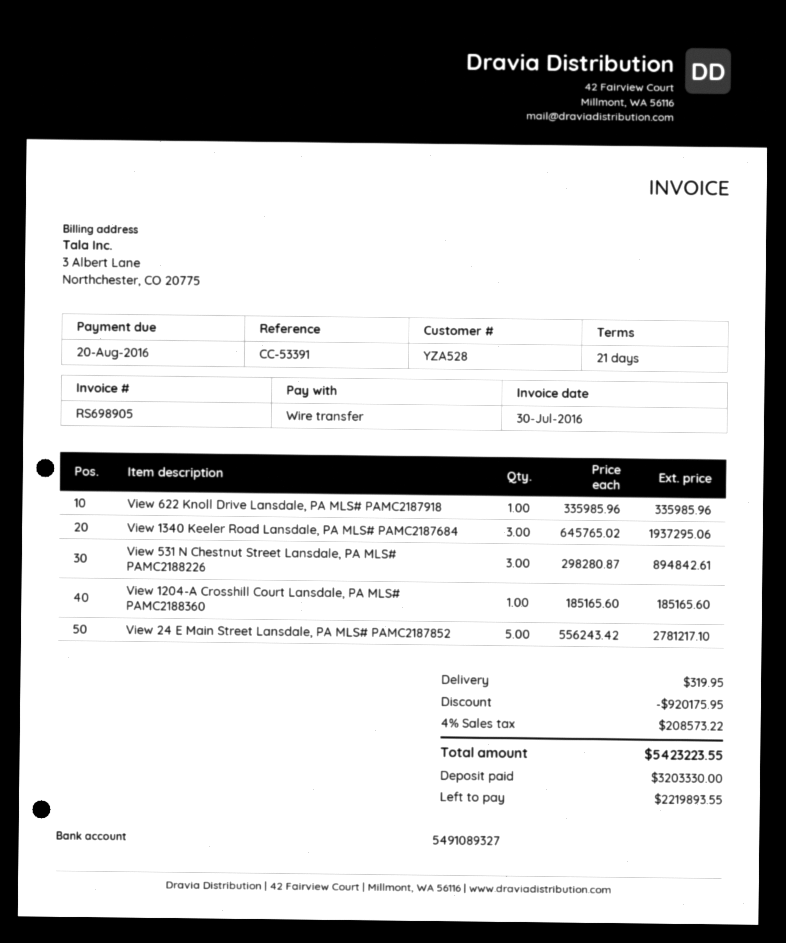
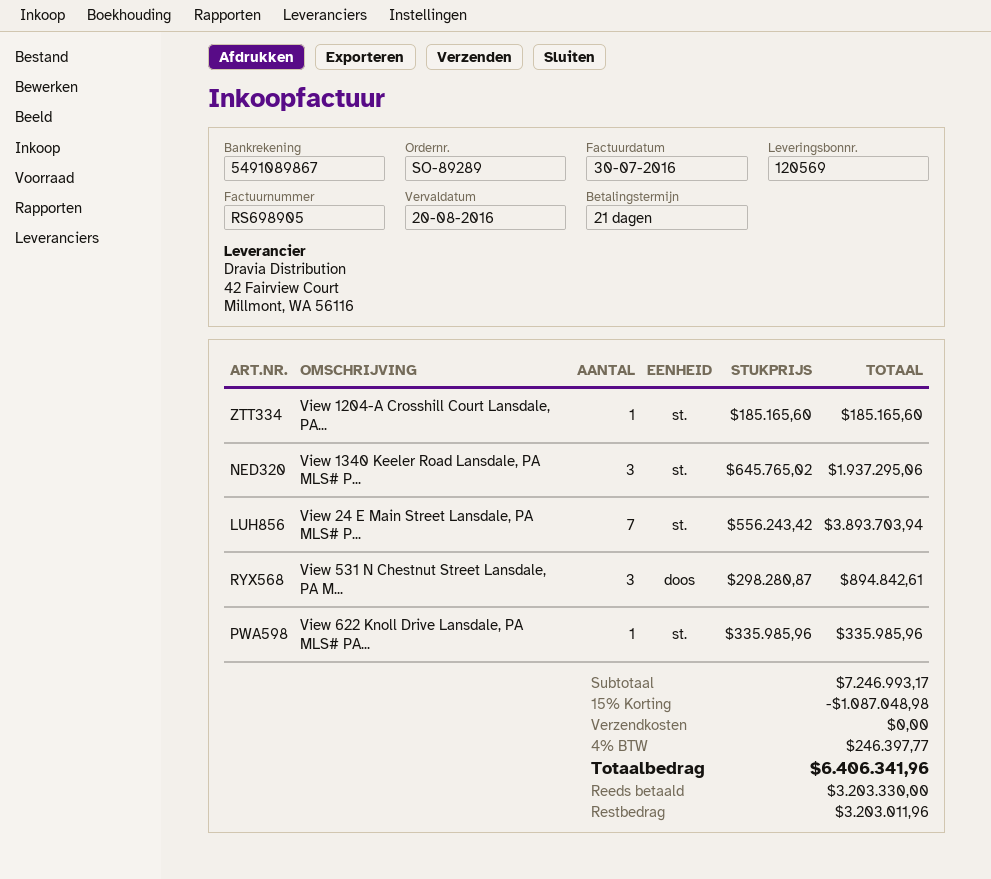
bank account: 5491089327 -> 5491089867
View 24 E Main Street Lansdale, PA MLS# PAMC2187852: 5 x 556243.42 = 2781217.10 -> 7 x 556243.42 = 3893703.94
discount: 920175.95 -> 1087048.98
shipping: 319.95 -> 0.00
tax: 4% = 208573.22 -> 4% = 246397.77
total: 5423223.55 -> 6406341.96
balance: 2219893.55 -> 3203011.96

